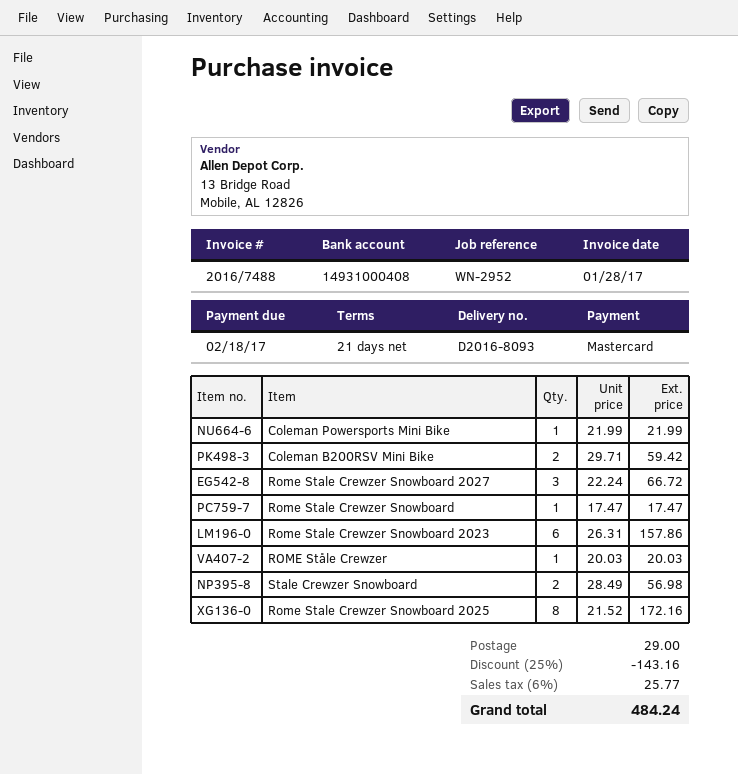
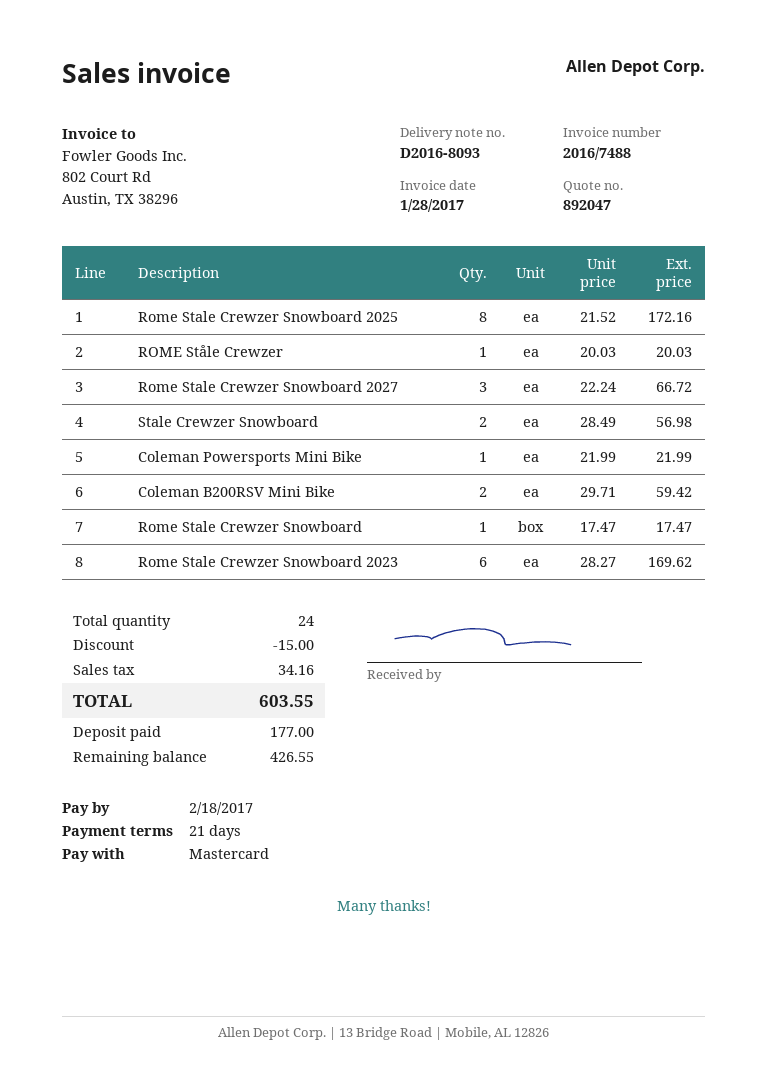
Rome Stale Crewzer Snowboard 2023: 6 x 26.31 = 157.86 -> 6 x 28.27 = 169.62
discount: 143.16 -> 15.00
shipping: 29.00 -> none
tax: 25.77 -> 34.16
total: 484.24 -> 603.55

